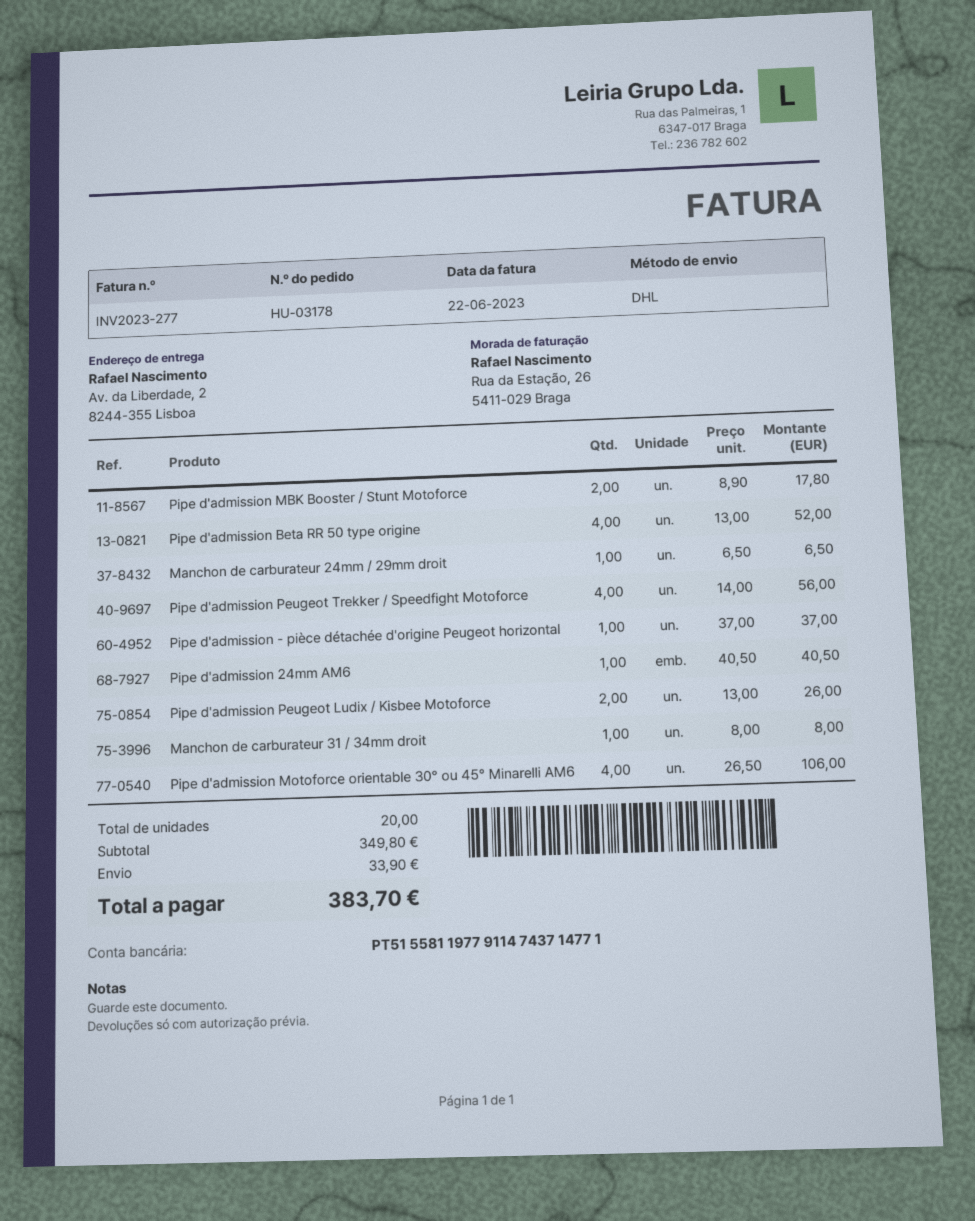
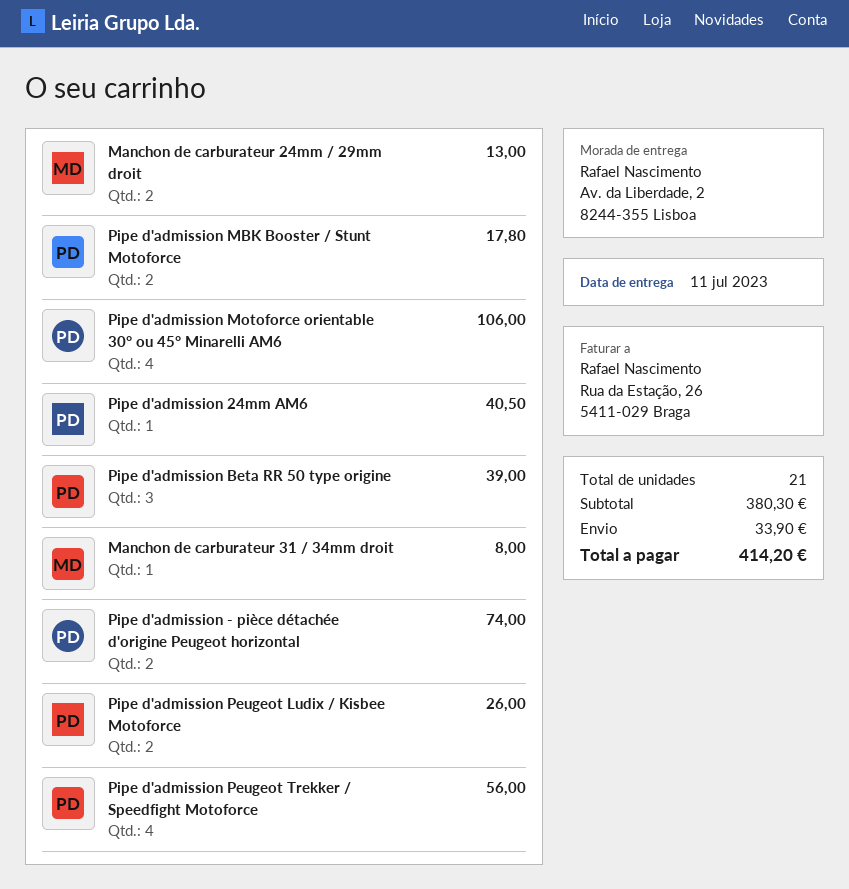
Pipe d'admission Beta RR 50 type origine: 4 for 52.00 -> 3 for 39.00
Manchon de carburateur 24mm / 29mm droit: 1 for 6.50 -> 2 for 13.00
Pipe d'admission - pièce détachée d'origine Peugeot horizontal: 1 for 37.00 -> 2 for 74.00
total quantity: 20 -> 21
subtotal: 349.80 -> 380.30
total: 383.70 -> 414.20

